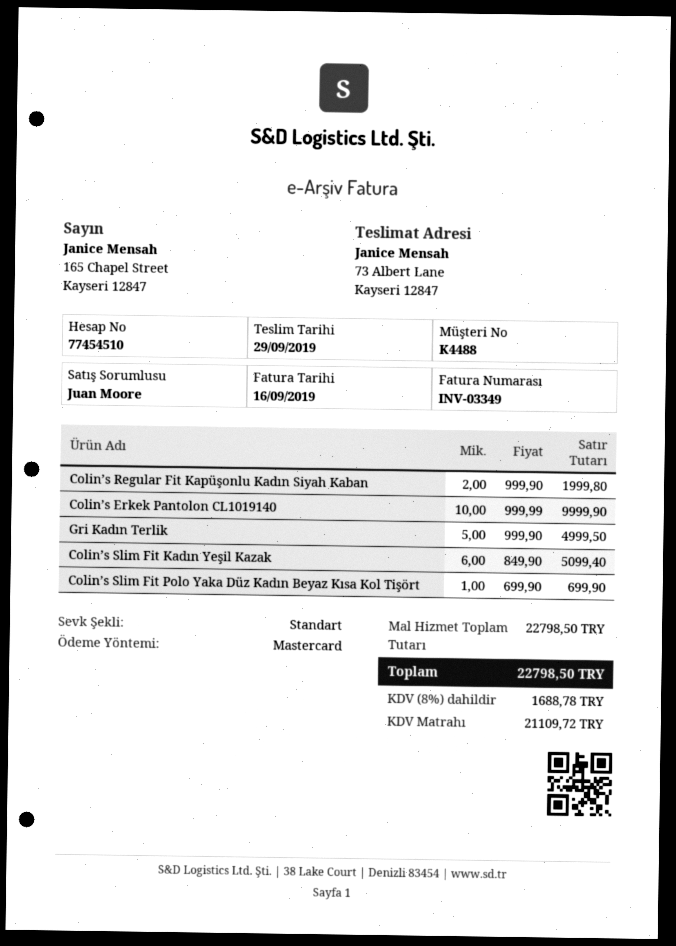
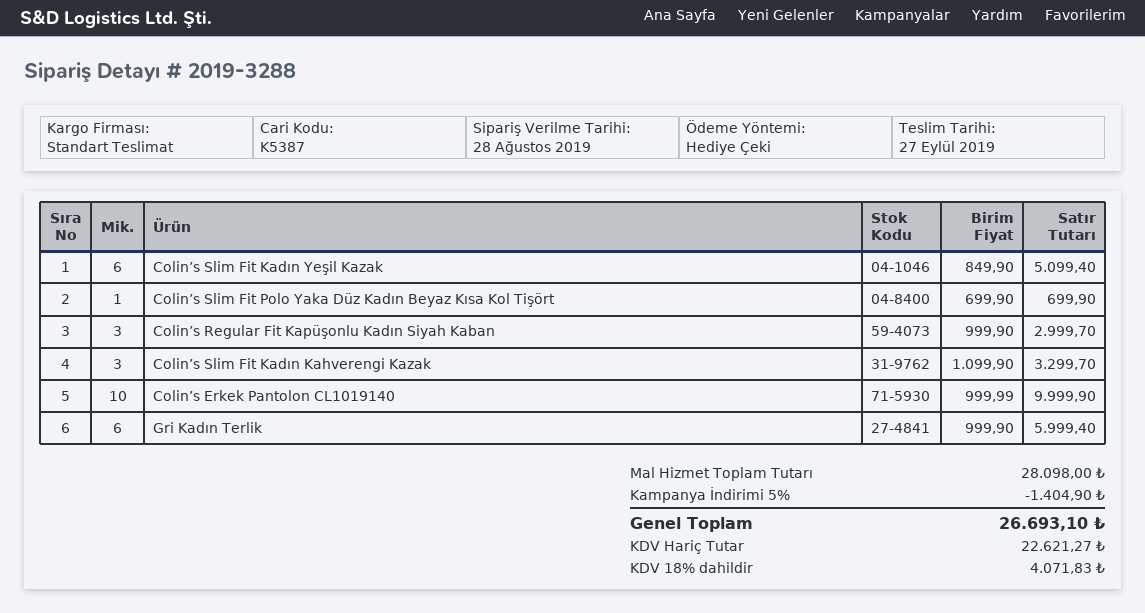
delivery date: 2019-09-29 -> 2019-09-27
customer number: K4488 -> K5387
payment method: Mastercard -> gift card
Colin’s Regular Fit Kapüşonlu Kadın Siyah Kaban: 2 x 999.90 = 1999.80 -> 3 x 999.90 = 2999.70
Gri Kadın Terlik: 5 x 999.90 = 4999.50 -> 6 x 999.90 = 5999.40
Colin’s Slim Fit Kadın Kahverengi Kazak: none -> 3 x 1099.90 = 3299.70
subtotal: 22798.50 -> 28098.00
discount: none -> 5% = 1404.90
net: 21109.72 -> 22621.27
tax: 8% = 1688.78 -> 18% = 4071.83
total: 22798.50 -> 26693.10

